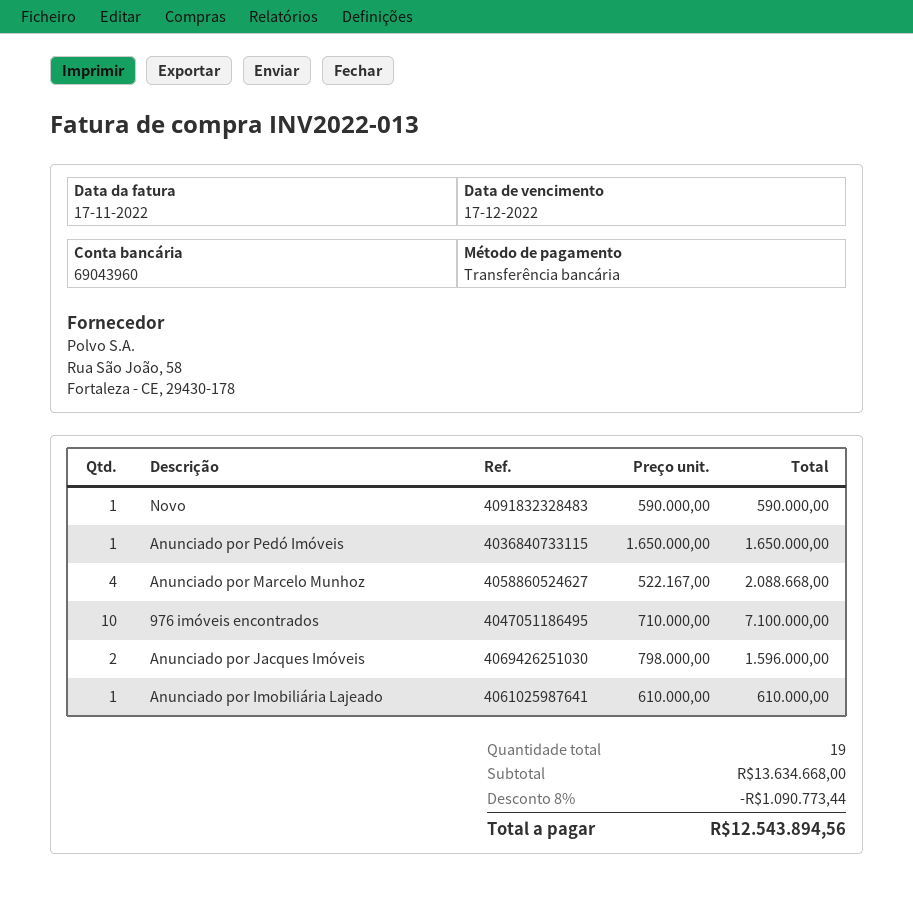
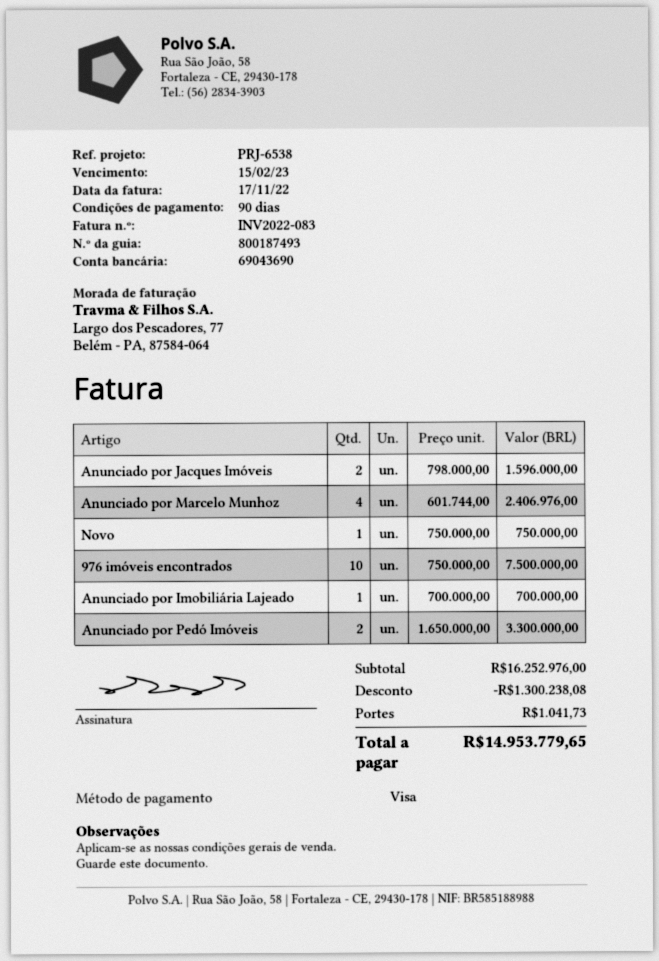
invoice number: INV2022-013 -> INV2022-083
due date: 2022-12-17 -> 2023-02-15
payment method: bank transfer -> Visa
bank account: 69043960 -> 69043690
Novo: 1 x 590000.00 = 590000.00 -> 1 x 750000.00 = 750000.00
Anunciado por Pedó Imóveis: 1 x 1650000.00 = 1650000.00 -> 2 x 1650000.00 = 3300000.00
Anunciado por Marcelo Munhoz: 4 x 522167.00 = 2088668.00 -> 4 x 601744.00 = 2406976.00
976 imóveis encontrados: 10 x 710000.00 = 7100000.00 -> 10 x 750000.00 = 7500000.00
Anunciado por Imobiliária Lajeado: 1 x 610000.00 = 610000.00 -> 1 x 700000.00 = 700000.00
subtotal: 13634668.00 -> 16252976.00
discount: 1090773.44 -> 1300238.08
shipping: none -> 1041.73
total: 12543894.56 -> 14953779.65

